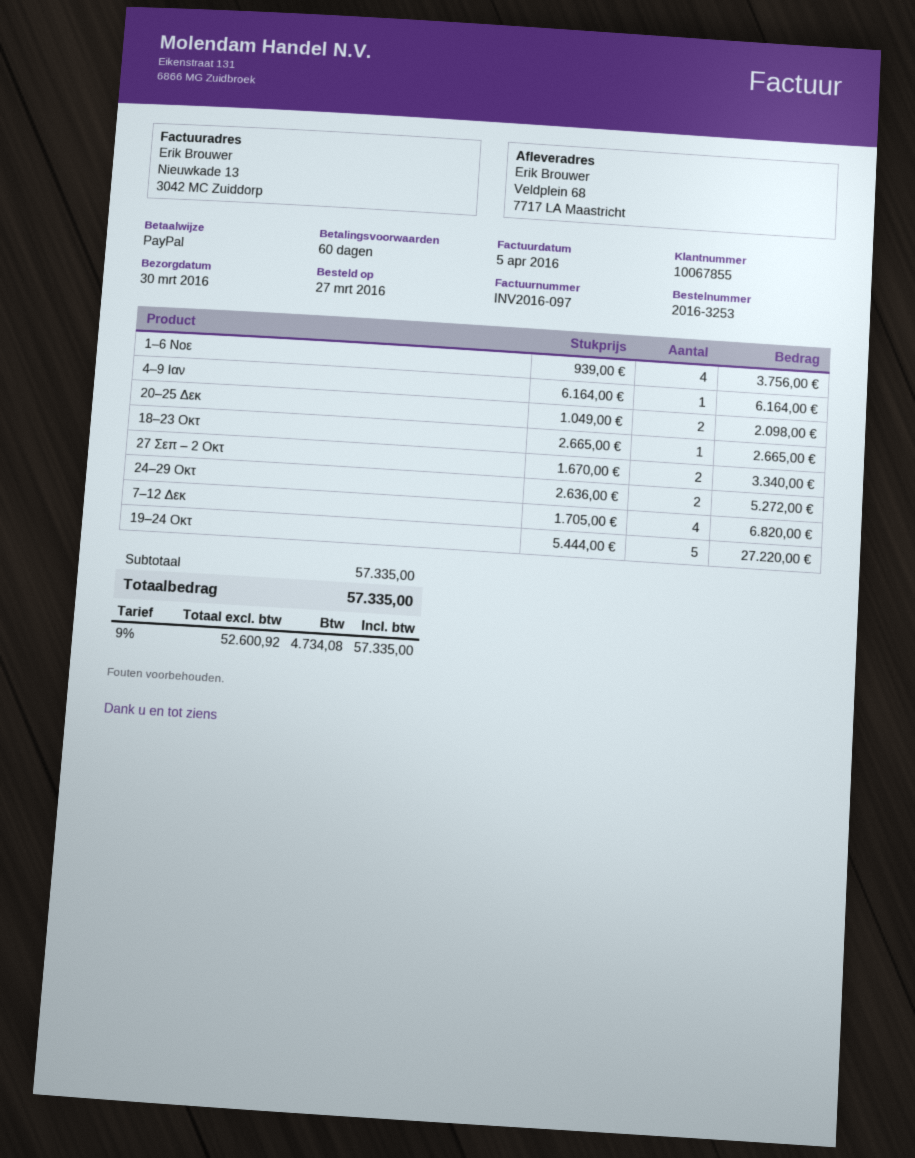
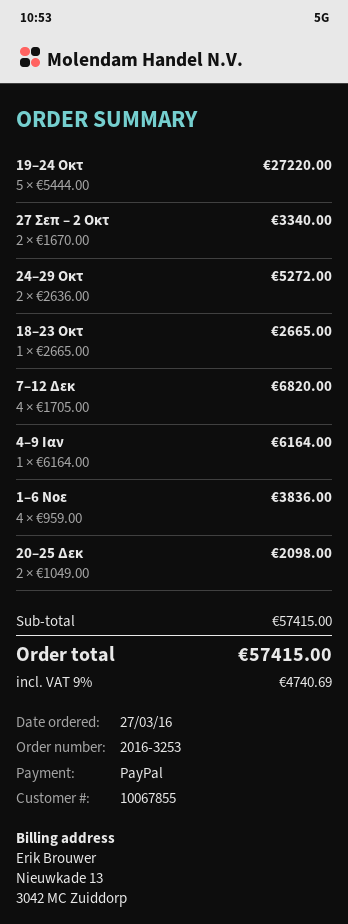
1–6 Νοε: 4 x 939.00 = 3756.00 -> 4 x 959.00 = 3836.00
subtotal: 57335.00 -> 57415.00
tax: 9% = 4734.08 -> 9% = 4740.69
total: 57335.00 -> 57415.00

